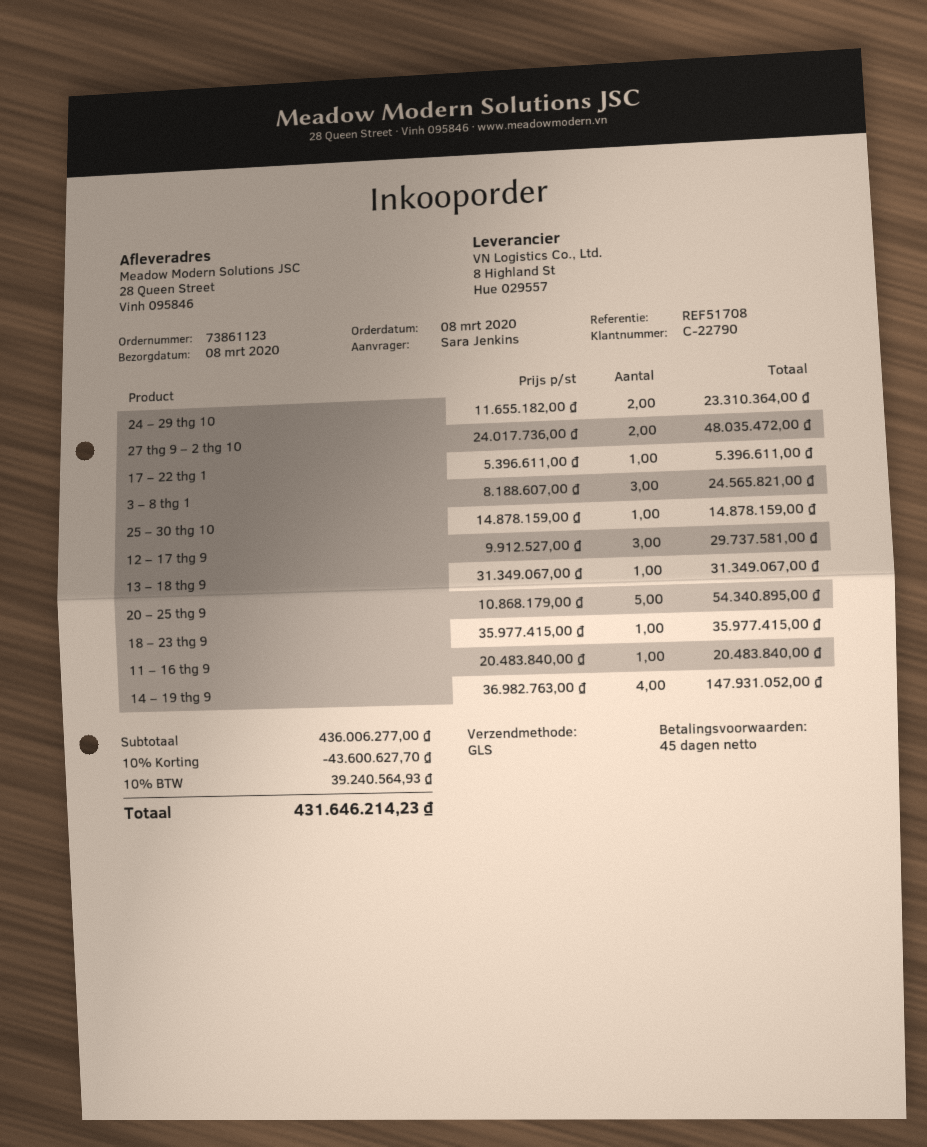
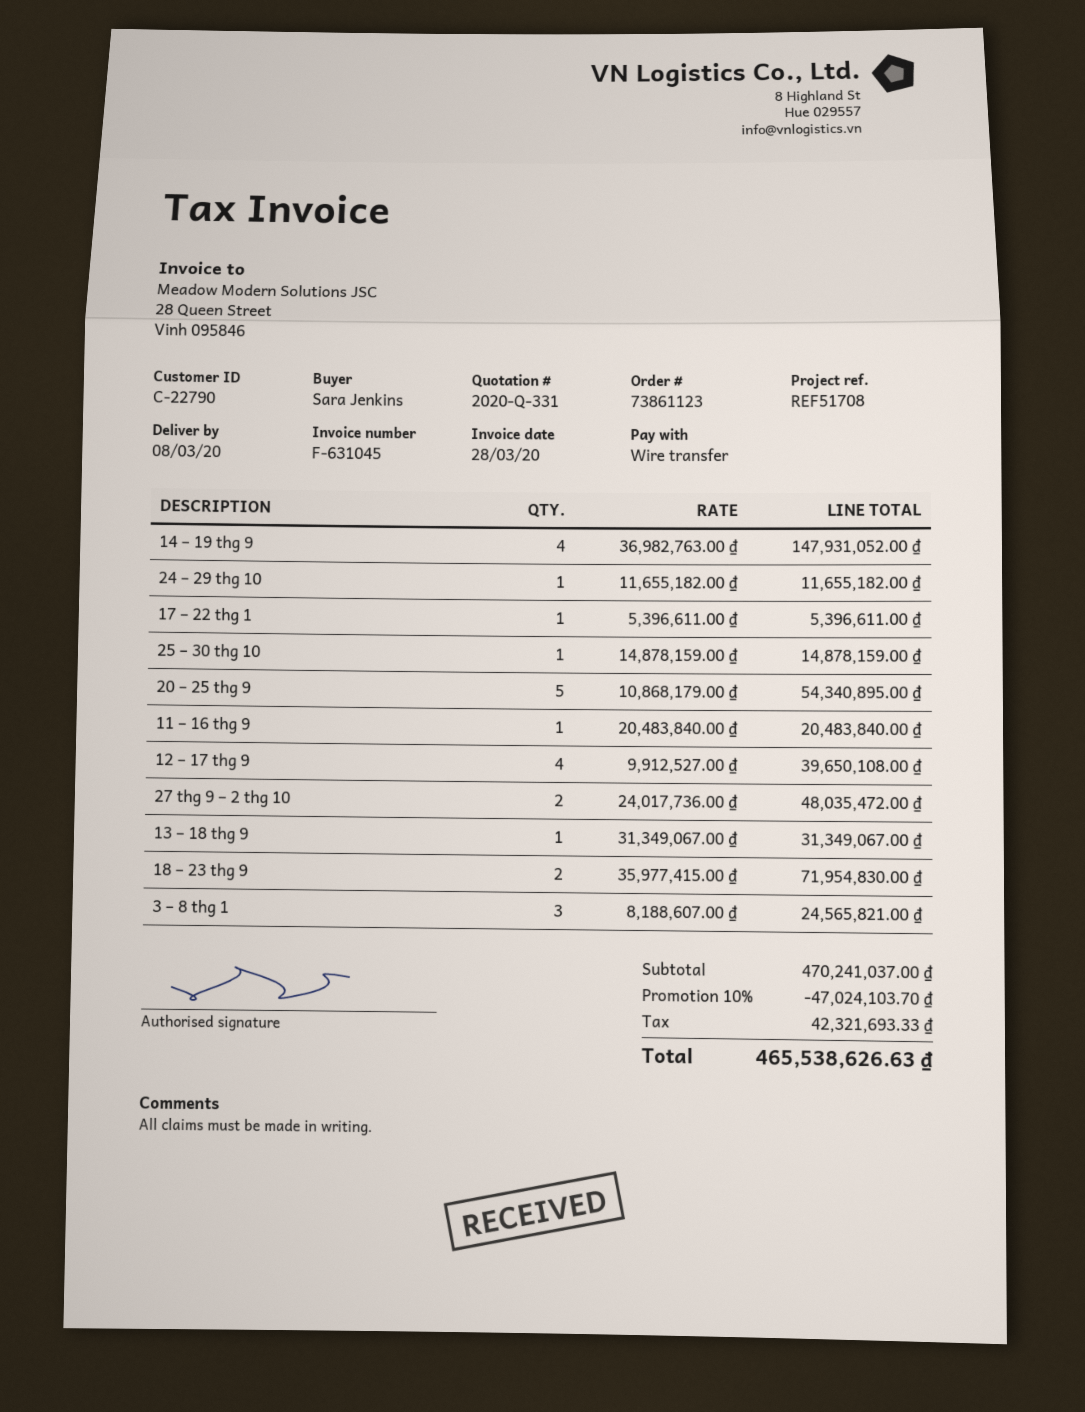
24 – 29 thg 10: 2 x 11655182.00 = 23310364.00 -> 1 x 11655182.00 = 11655182.00
12 – 17 thg 9: 3 x 9912527.00 = 29737581.00 -> 4 x 9912527.00 = 39650108.00
18 – 23 thg 9: 1 x 35977415.00 = 35977415.00 -> 2 x 35977415.00 = 71954830.00
subtotal: 436006277.00 -> 470241037.00
discount: 10% = 43600627.70 -> 10% = 47024103.70
tax: 39240564.93 -> 42321693.33
total: 431646214.23 -> 465538626.63

